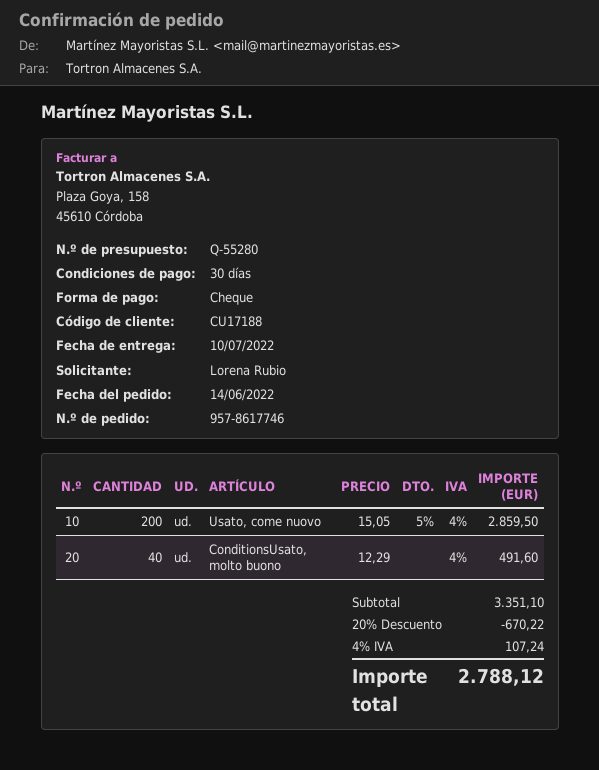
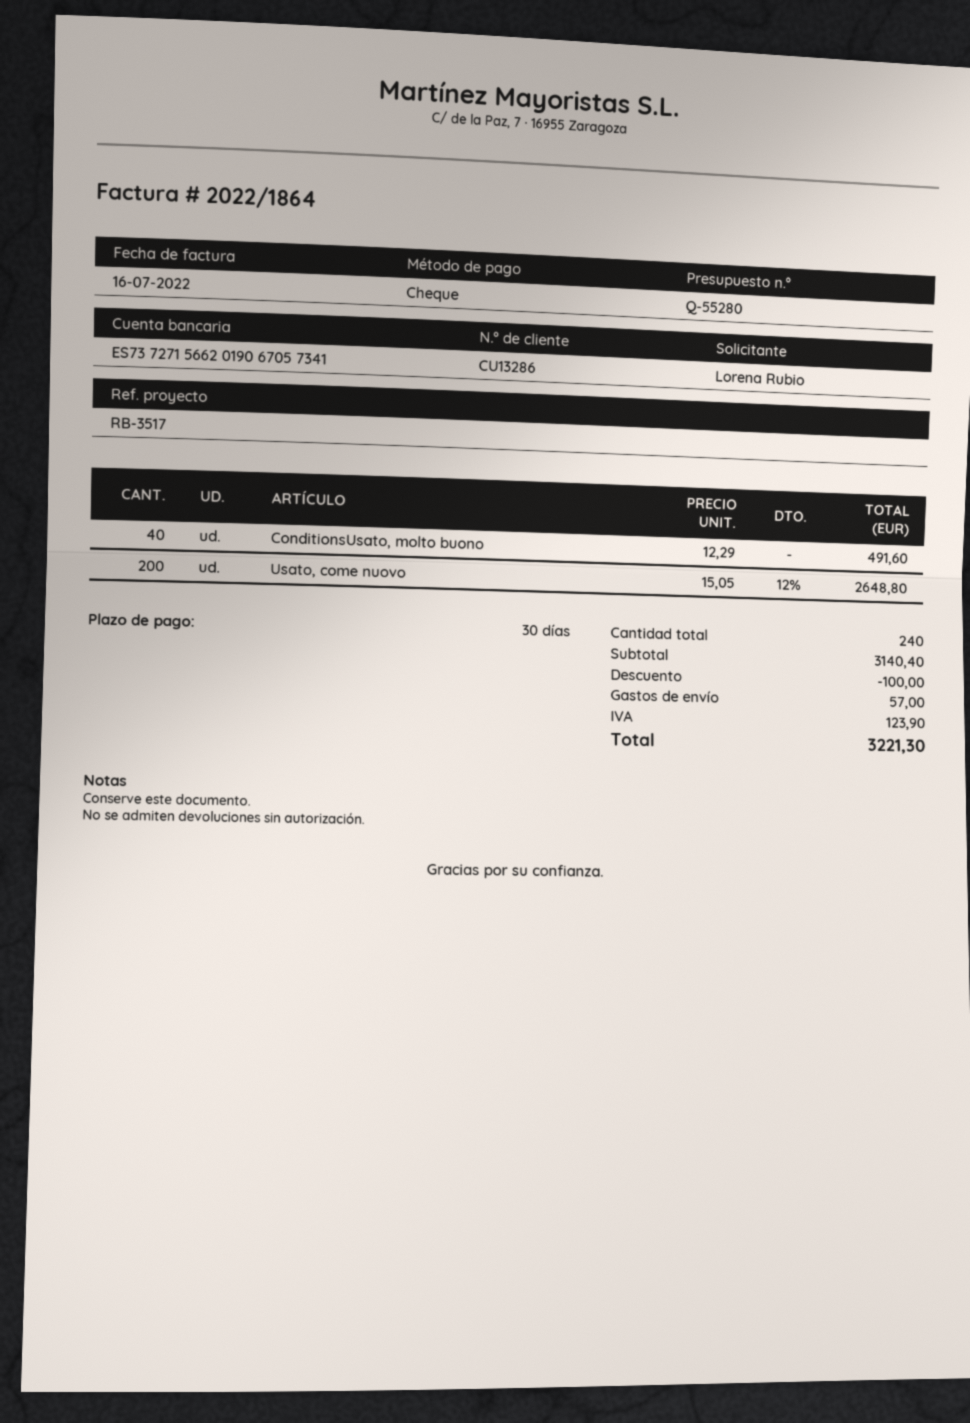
customer number: CU17188 -> CU13286
Usato, come nuovo: 200 x 15.05 - 5% = 2859.50 -> 200 x 15.05 - 12% = 2648.80
subtotal: 3351.10 -> 3140.40
discount: 670.22 -> 100.00
shipping: none -> 57.00
tax: 107.24 -> 123.90
total: 2788.12 -> 3221.30

